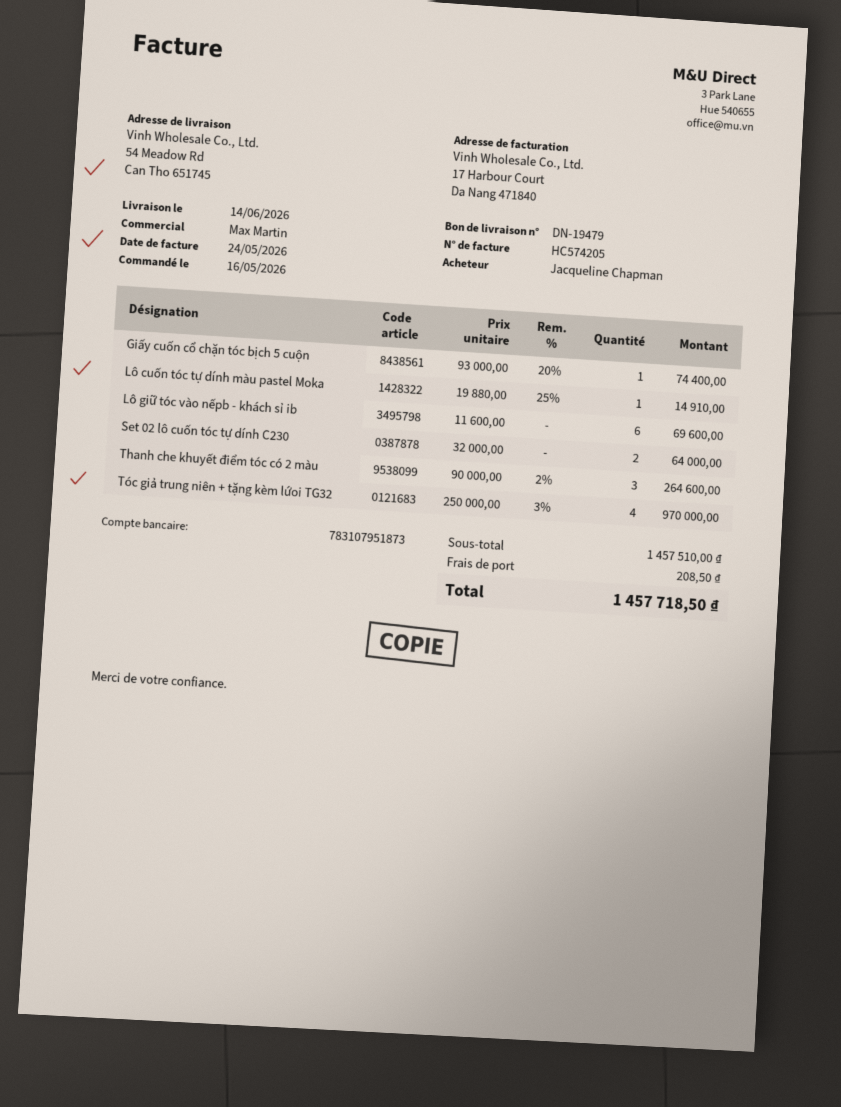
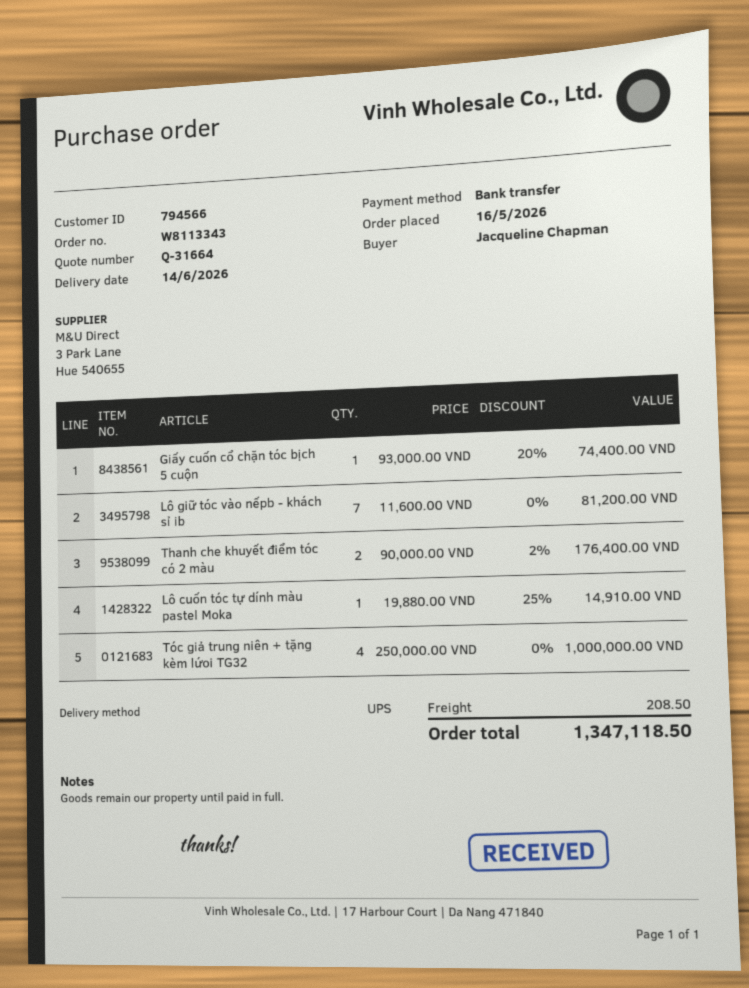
Lô giữ tóc vào nếpb - khách sỉ ib: 6 x 11600.00 = 69600.00 -> 7 x 11600.00 = 81200.00
Set 02 lô cuốn tóc tự dính C230: 2 x 32000.00 = 64000.00 -> none
Thanh che khuyết điểm tóc có 2 màu: 3 x 90000.00 - 2% = 264600.00 -> 2 x 90000.00 - 2% = 176400.00
Tóc giả trung niên + tặng kèm lứoi TG32: 4 x 250000.00 - 3% = 970000.00 -> 4 x 250000.00 = 1000000.00
total: 1457718.50 -> 1347118.50

